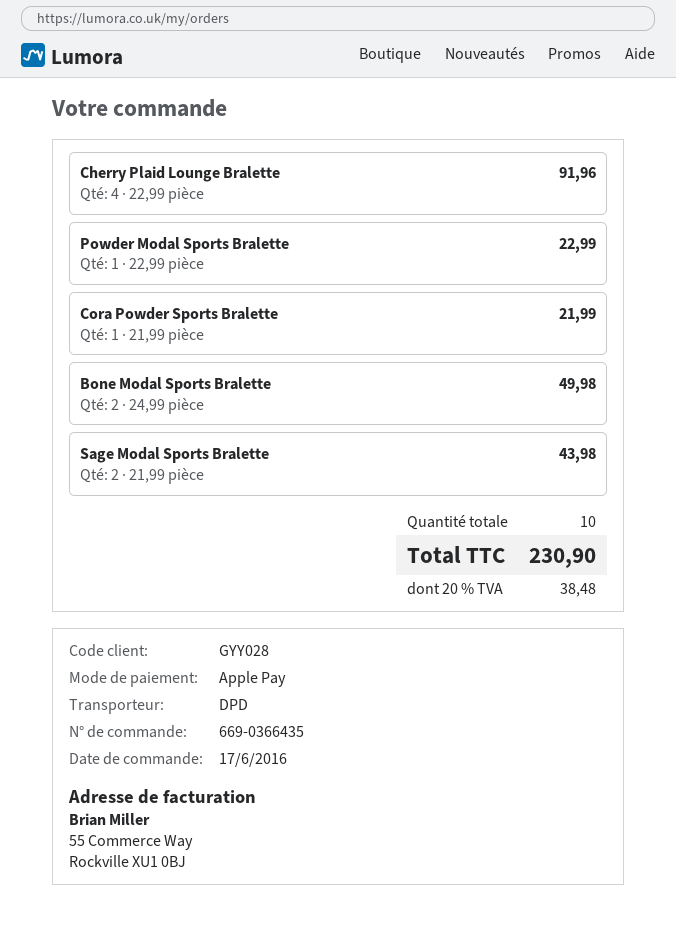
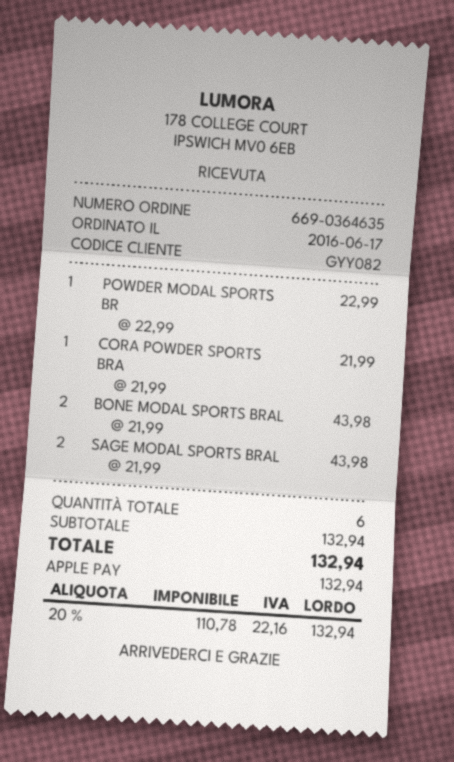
order number: 669-0366435 -> 669-0364635
customer number: GYY028 -> GYY082
Cherry Plaid Lounge Bralette: 4 x 22.99 = 91.96 -> none
Bone Modal Sports Bralette: 2 x 24.99 = 49.98 -> 2 x 21.99 = 43.98
total quantity: 10 -> 6
tax: 20% = 38.48 -> 20% = 22.16
total: 230.90 -> 132.94

